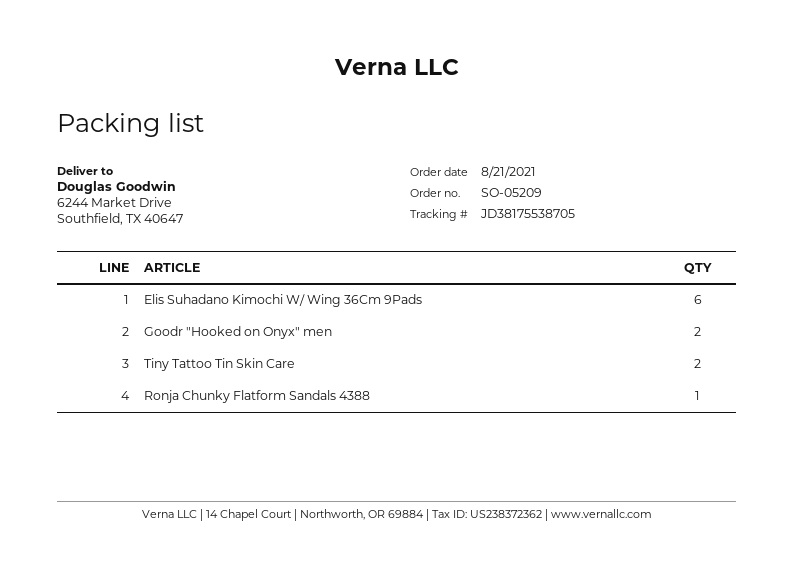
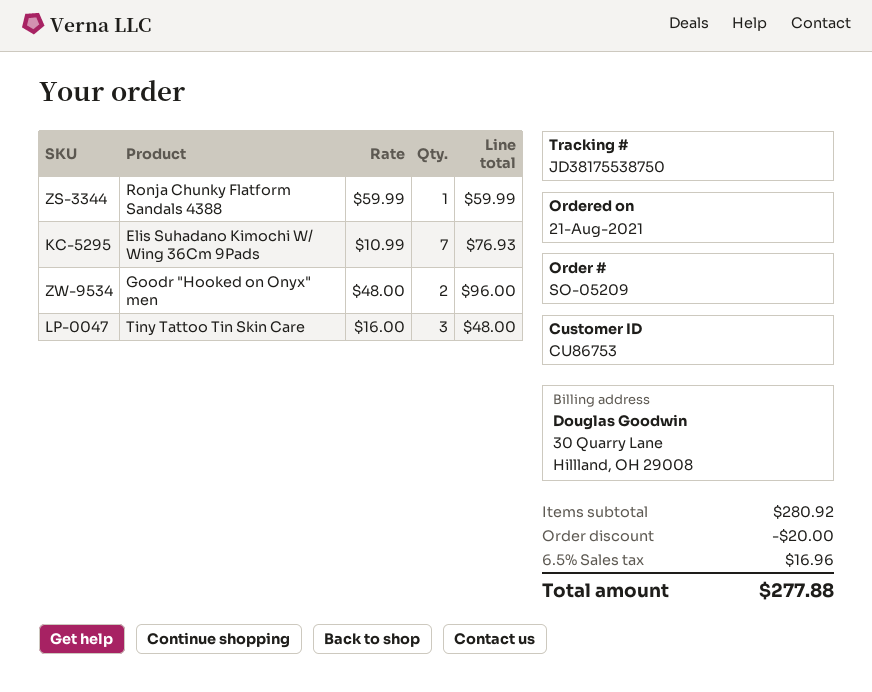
tracking number: JD38175538705 -> JD38175538750
Elis Suhadano Kimochi W/ Wing 36Cm 9Pads: 6 -> 7
Tiny Tattoo Tin Skin Care: 2 -> 3

